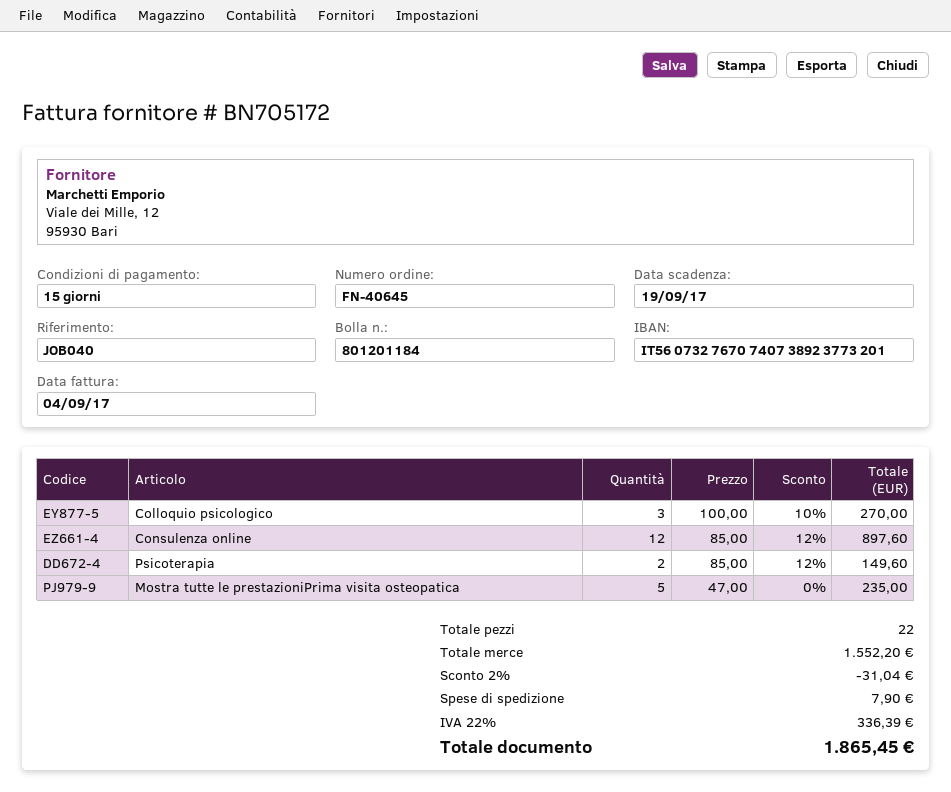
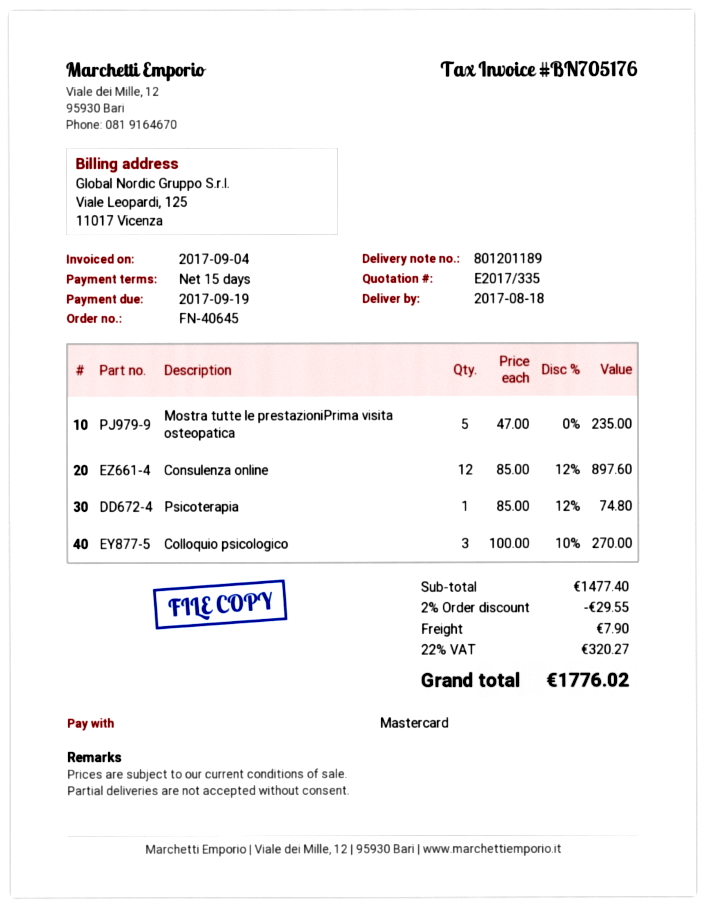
delivery note number: 801201184 -> 801201189
invoice number: BN705172 -> BN705176
Psicoterapia: 2 x 85.00 - 12% = 149.60 -> 1 x 85.00 - 12% = 74.80
subtotal: 1552.20 -> 1477.40
discount: 2% = 31.04 -> 2% = 29.55
tax: 22% = 336.39 -> 22% = 320.27
total: 1865.45 -> 1776.02

